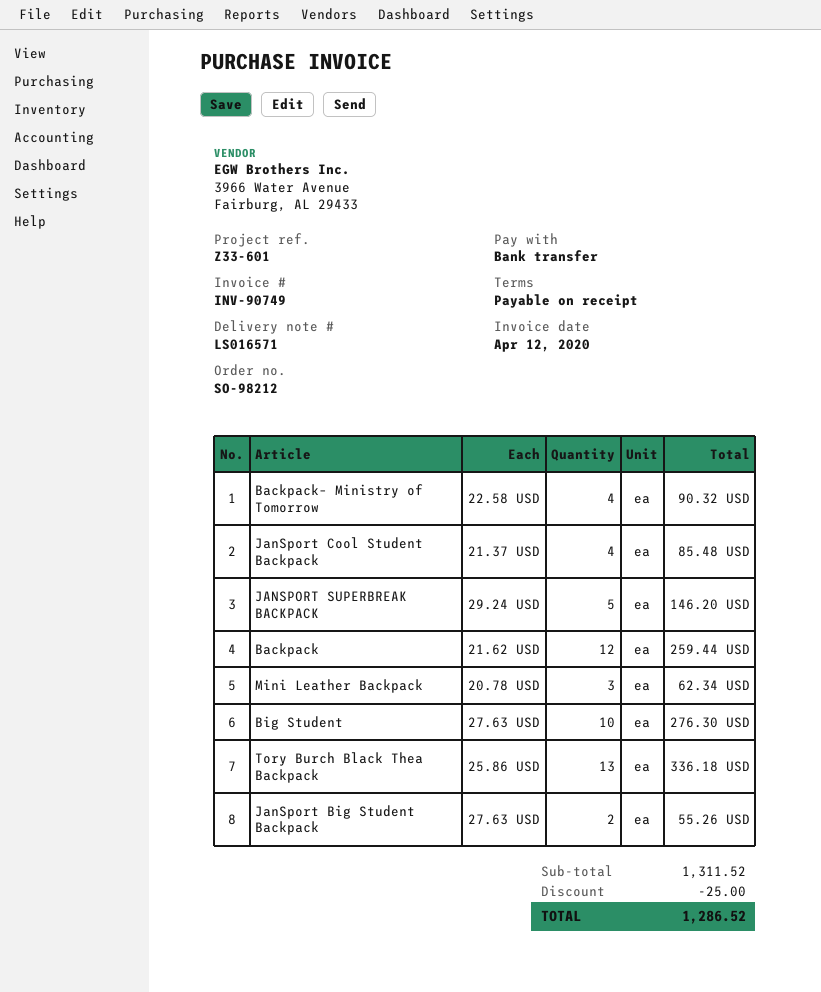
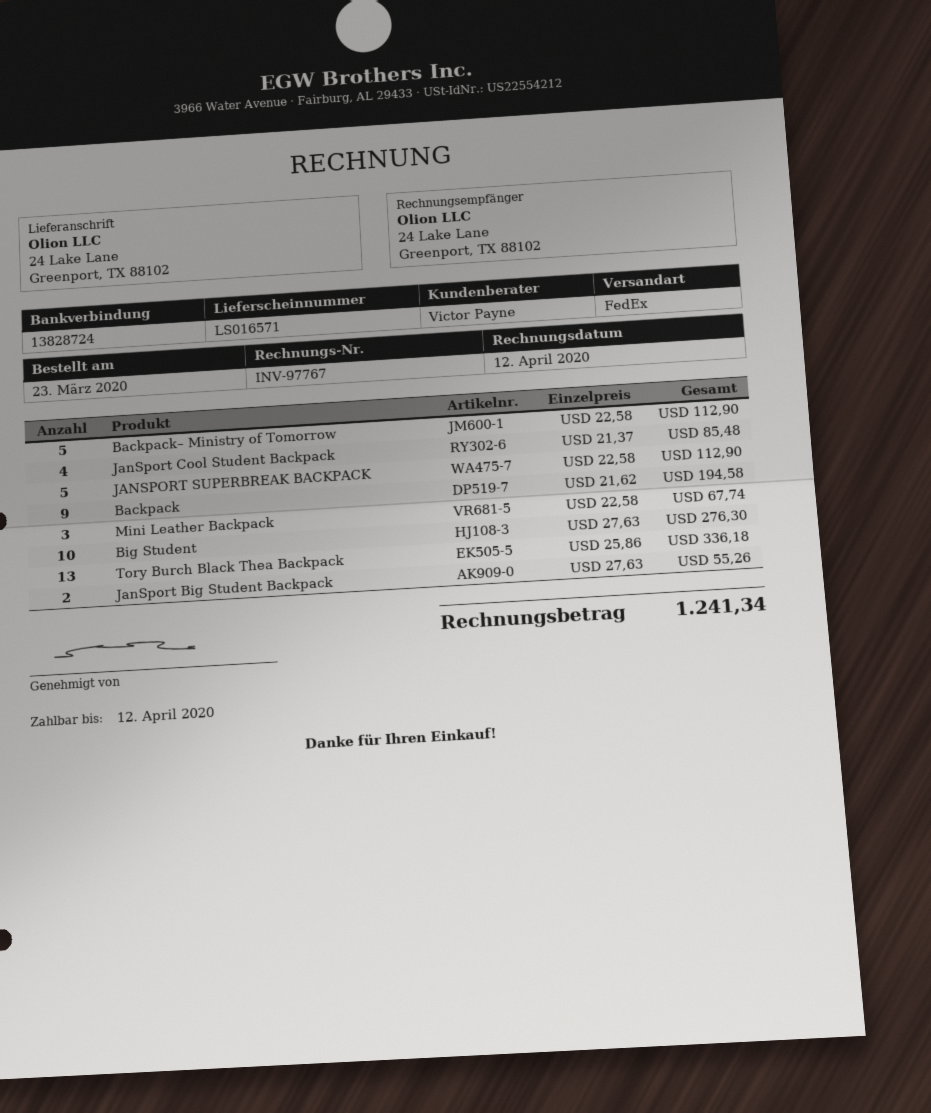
invoice number: INV-90749 -> INV-97767
Backpack– Ministry of Tomorrow: 4 x 22.58 = 90.32 -> 5 x 22.58 = 112.90
JANSPORT SUPERBREAK BACKPACK: 5 x 29.24 = 146.20 -> 5 x 22.58 = 112.90
Backpack: 12 x 21.62 = 259.44 -> 9 x 21.62 = 194.58
Mini Leather Backpack: 3 x 20.78 = 62.34 -> 3 x 22.58 = 67.74
discount: 25.00 -> none
total: 1286.52 -> 1241.34

